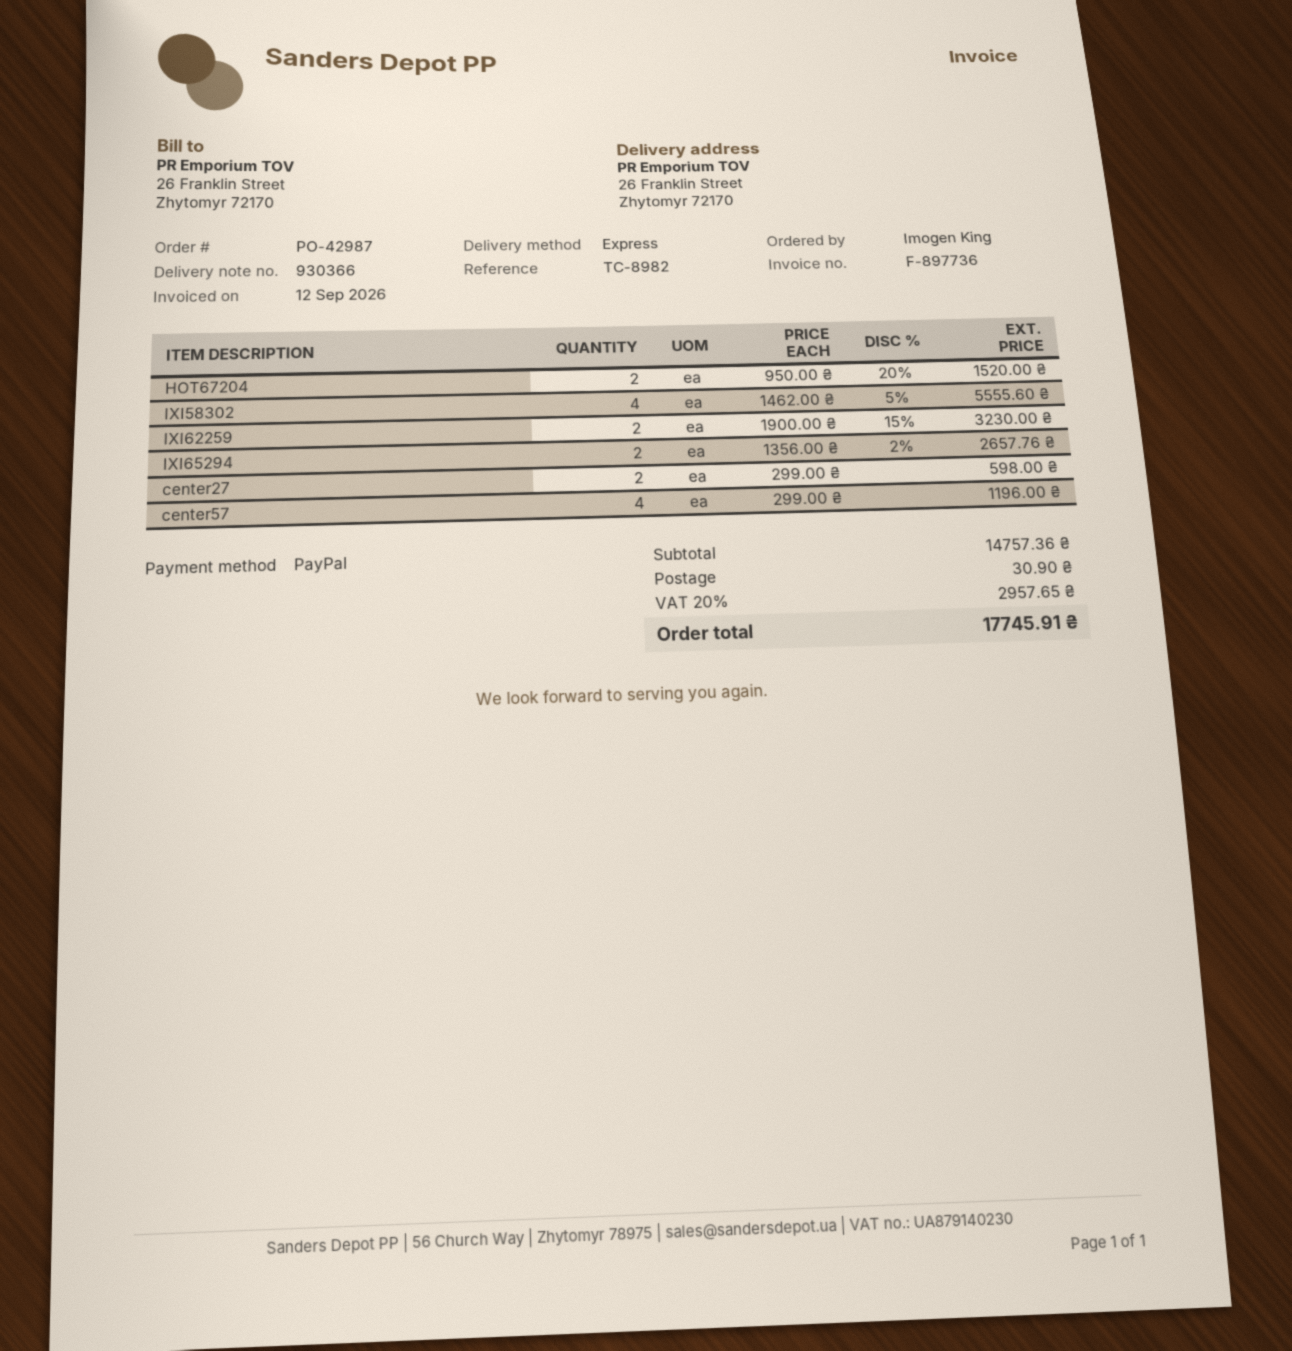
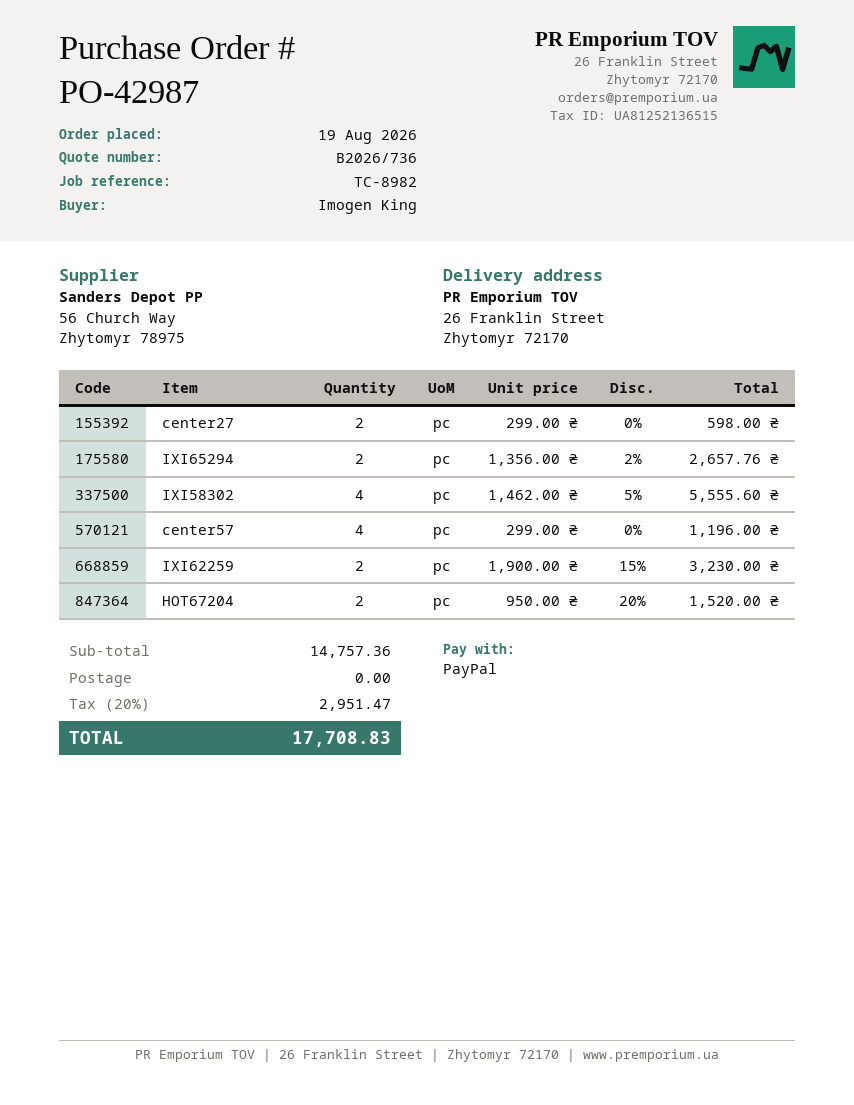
shipping: 30.90 -> 0.00
tax: 20% = 2957.65 -> 20% = 2951.47
total: 17745.91 -> 17708.83

